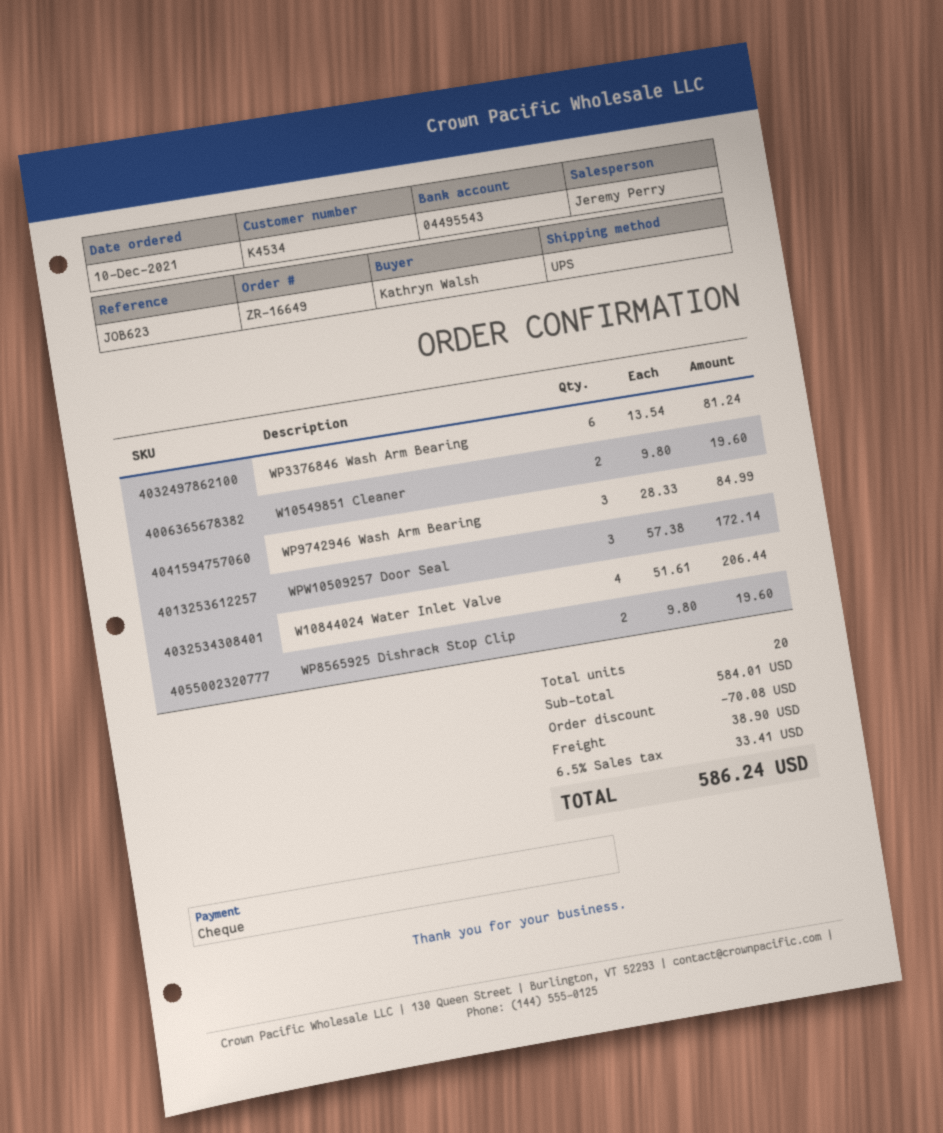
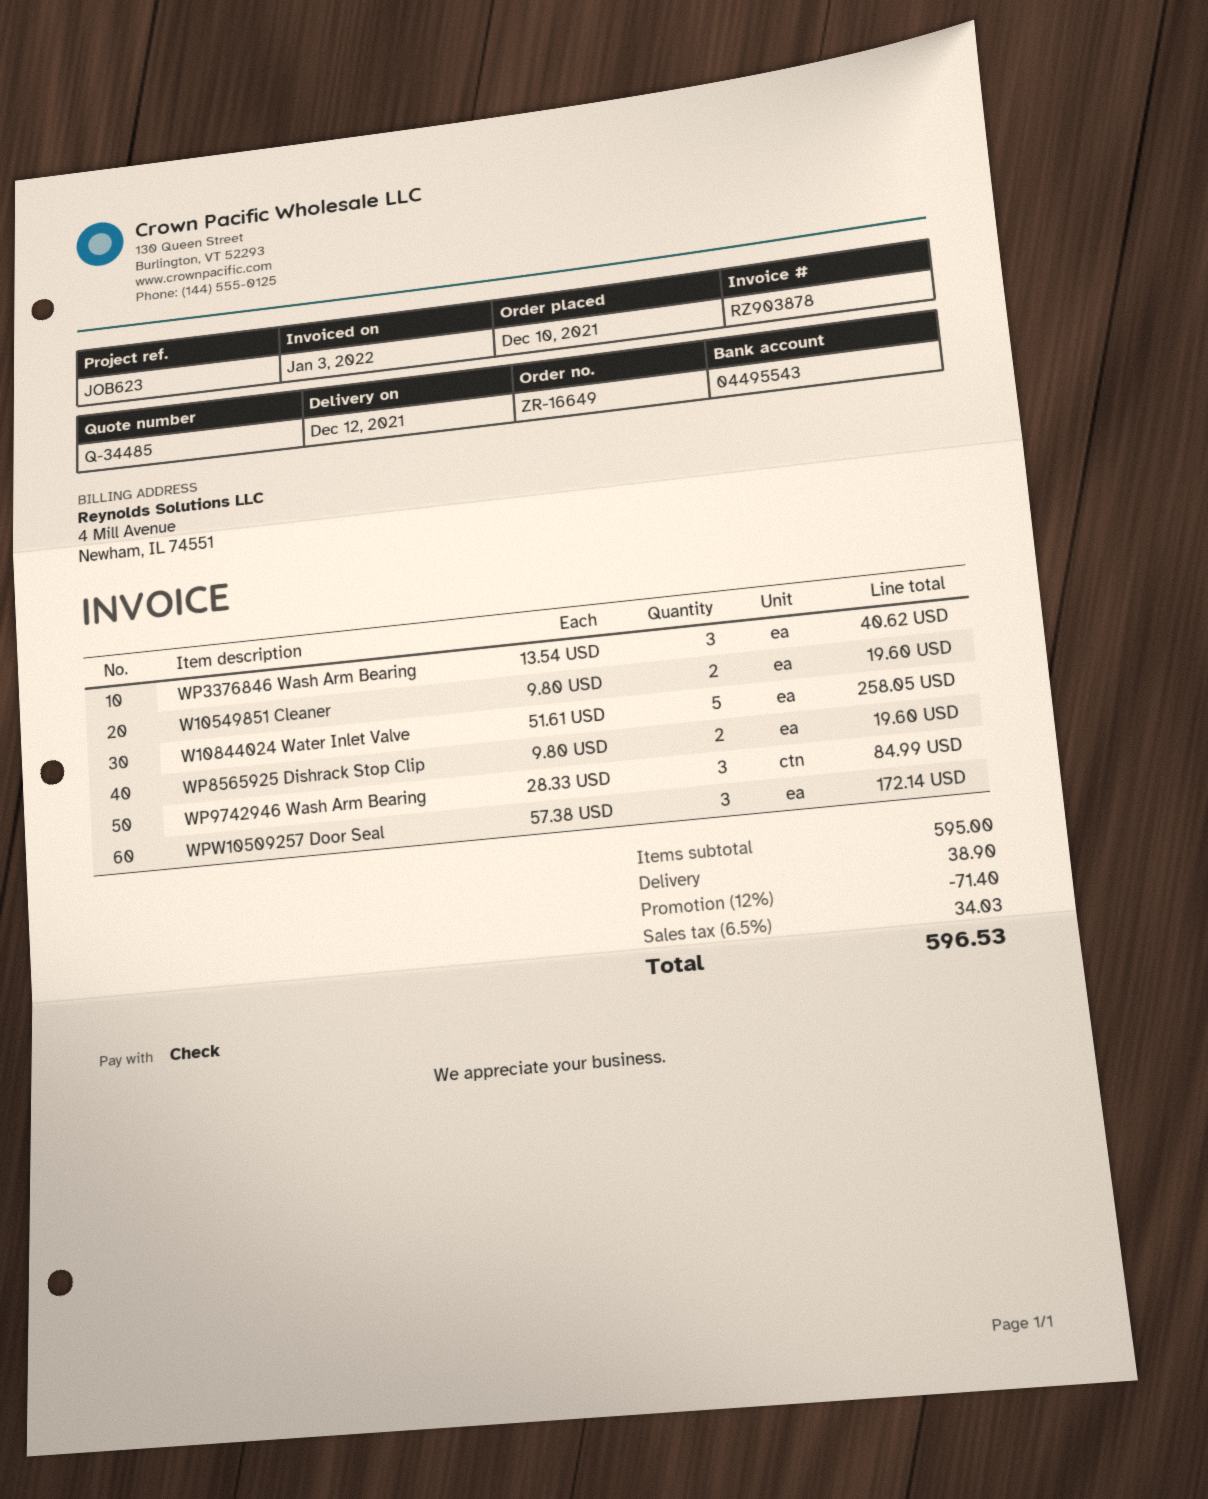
WP3376846 Wash Arm Bearing: 6 x 13.54 = 81.24 -> 3 x 13.54 = 40.62
W10844024 Water Inlet Valve: 4 x 51.61 = 206.44 -> 5 x 51.61 = 258.05
subtotal: 584.01 -> 595.00
discount: 70.08 -> 71.40
tax: 6.5% = 33.41 -> 6.5% = 34.03
total: 586.24 -> 596.53

